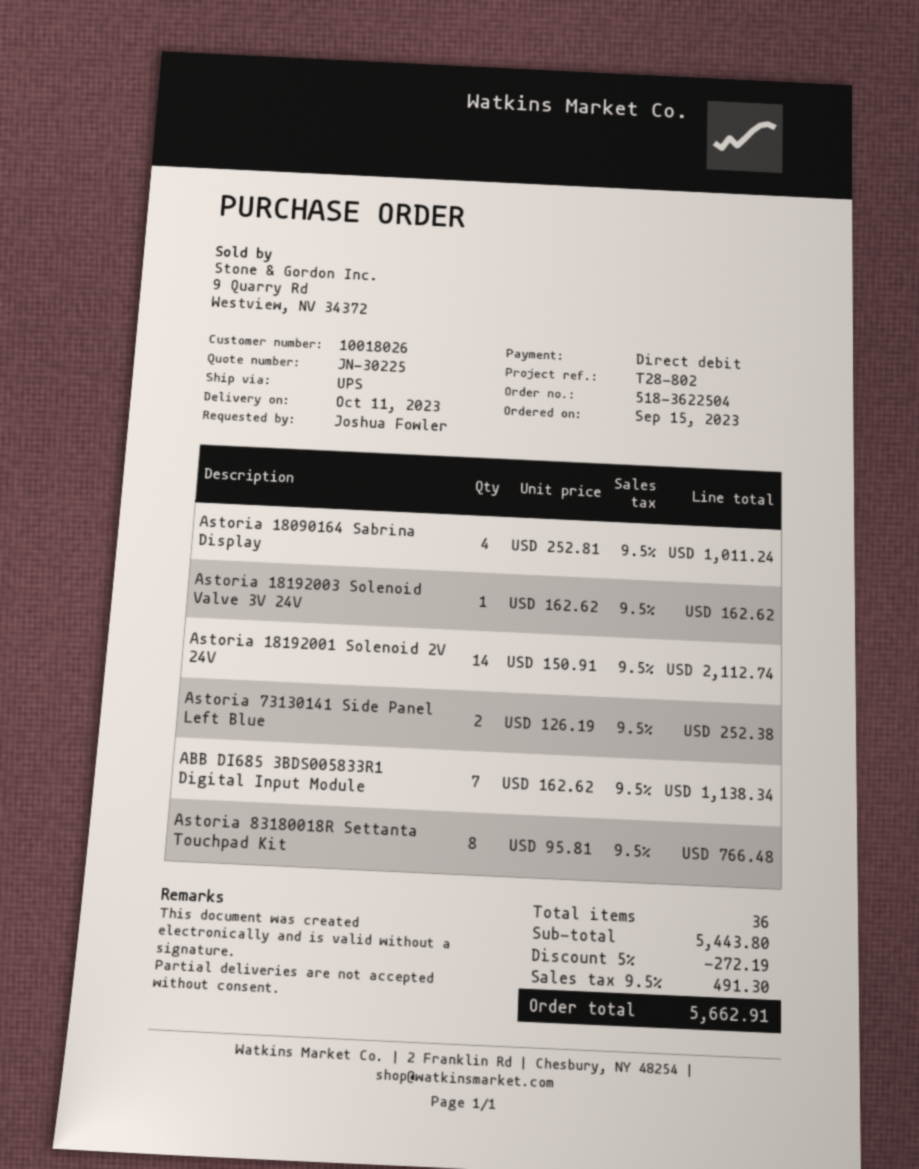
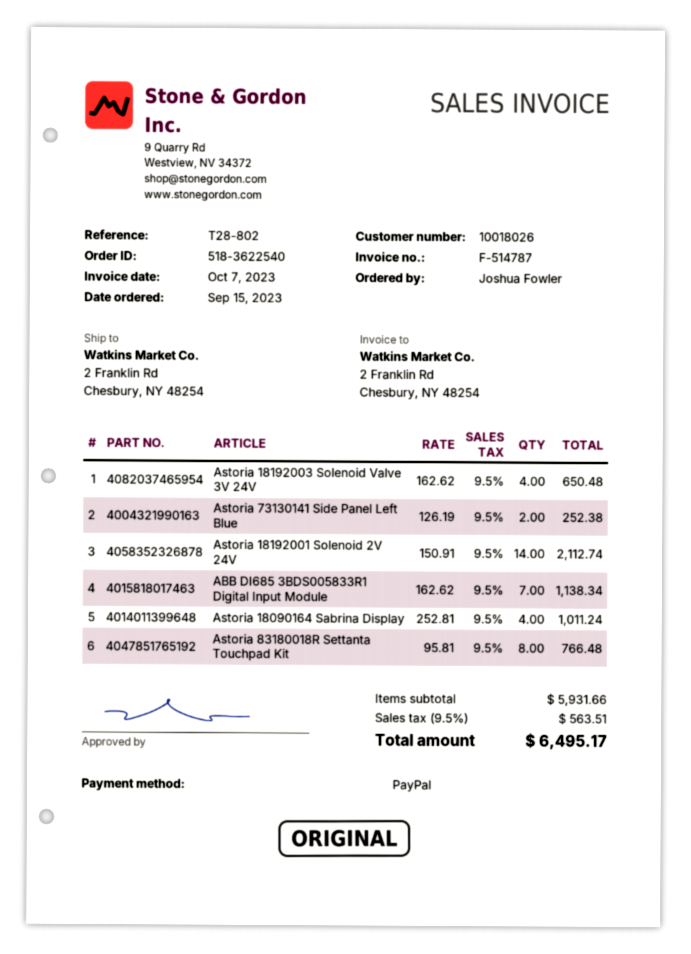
order number: 518-3622504 -> 518-3622540
payment method: direct debit -> PayPal
Astoria 18192003 Solenoid Valve 3V 24V: 1 x 162.62 = 162.62 -> 4 x 162.62 = 650.48
subtotal: 5443.80 -> 5931.66
discount: 5% = 272.19 -> none
tax: 9.5% = 491.30 -> 9.5% = 563.51
total: 5662.91 -> 6495.17

